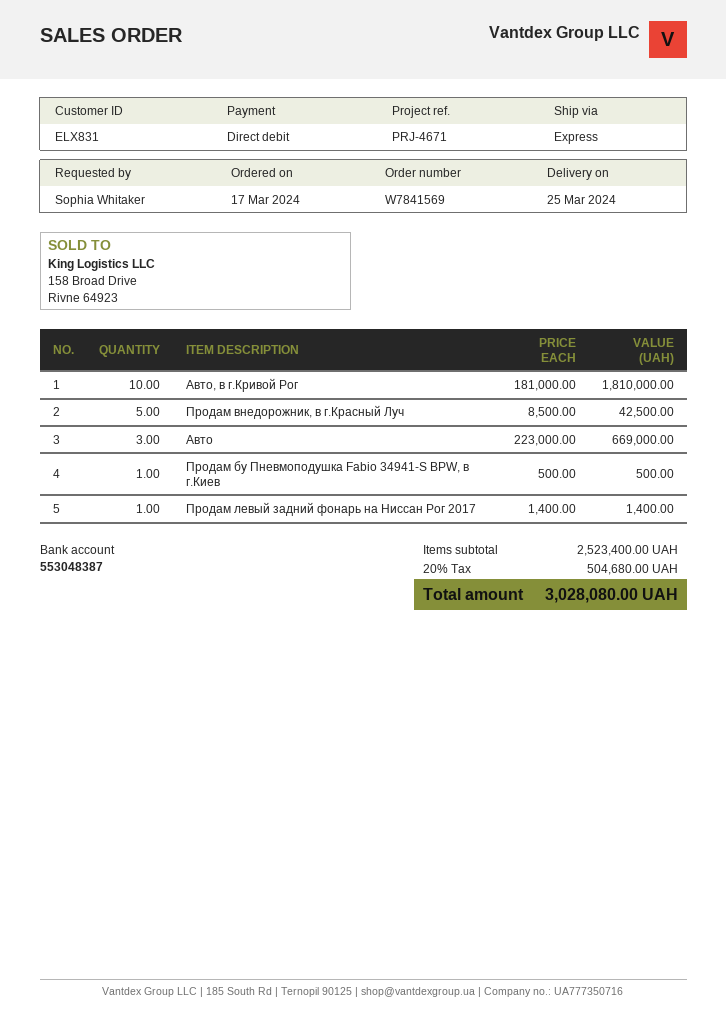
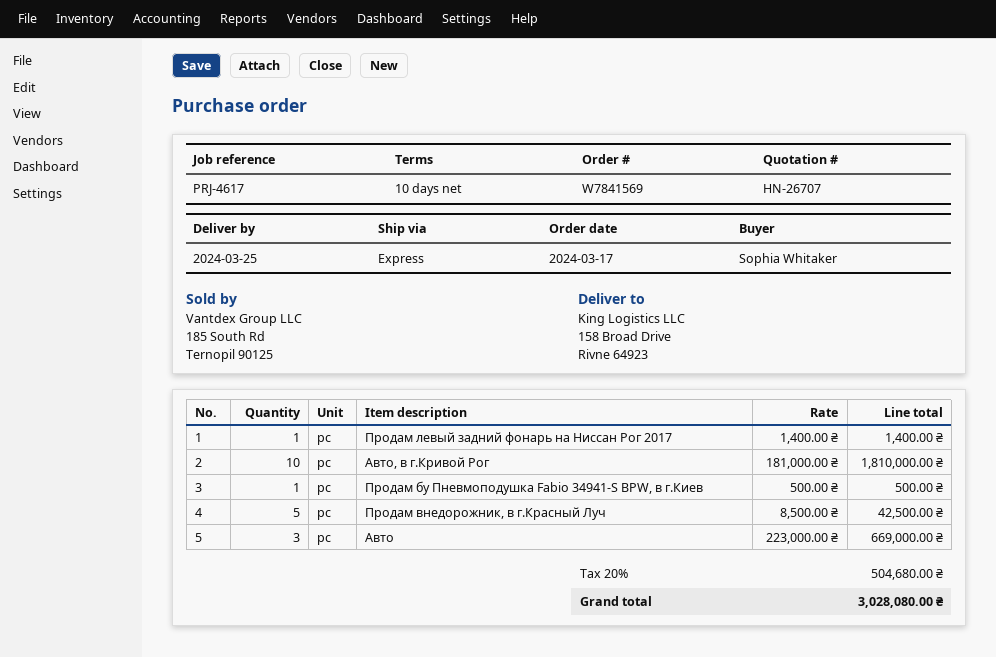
reference: PRJ-4671 -> PRJ-4617

